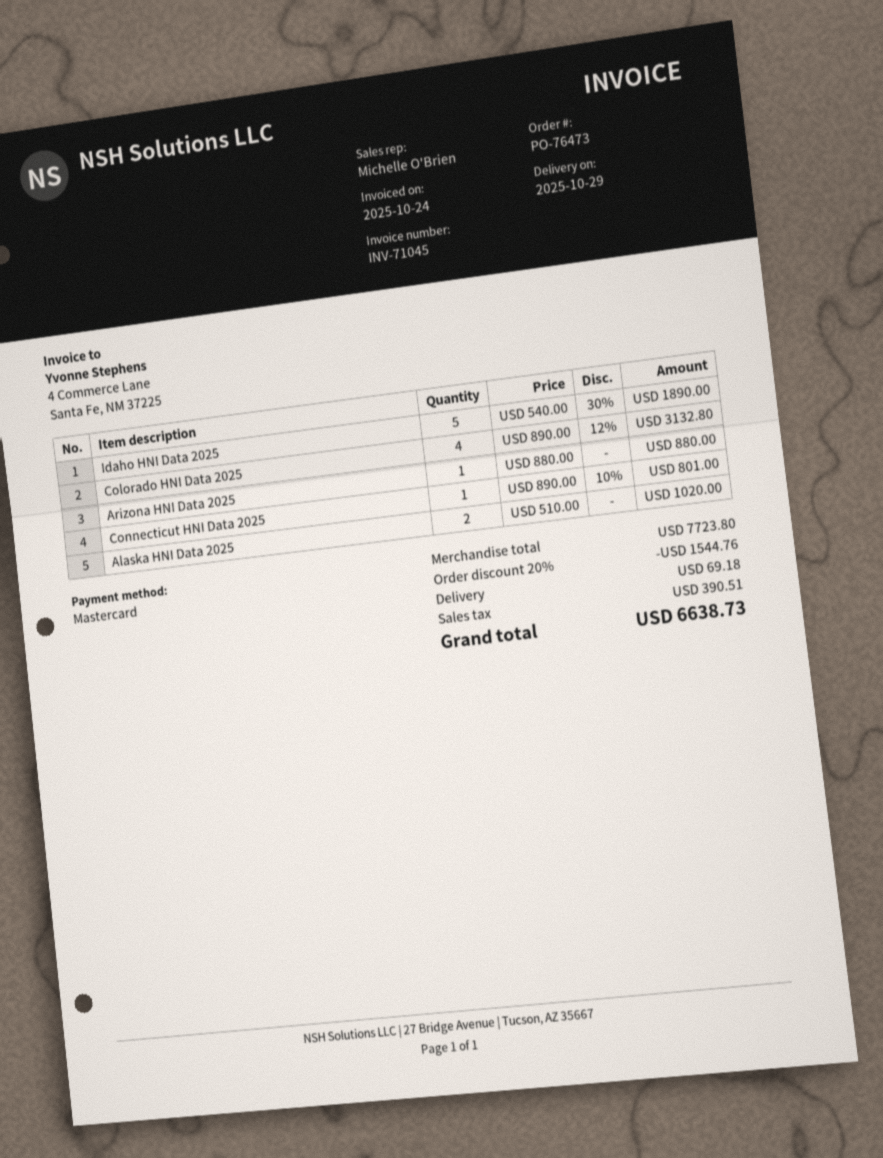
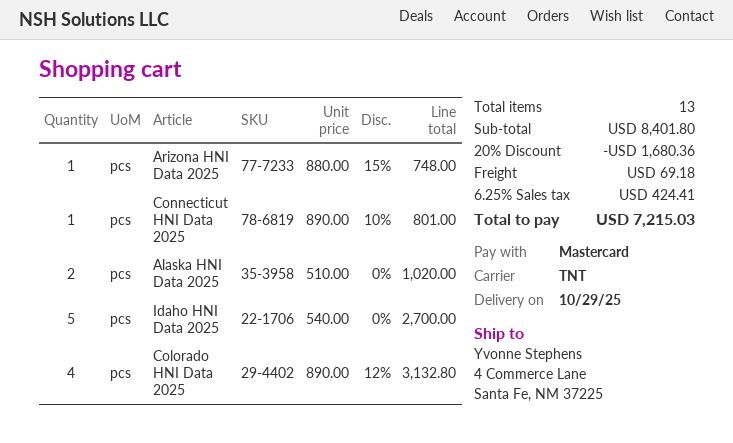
Idaho HNI Data 2025: 5 x 540.00 - 30% = 1890.00 -> 5 x 540.00 = 2700.00
Arizona HNI Data 2025: 1 x 880.00 = 880.00 -> 1 x 880.00 - 15% = 748.00
subtotal: 7723.80 -> 8401.80
discount: 20% = 1544.76 -> 20% = 1680.36
tax: 390.51 -> 424.41
total: 6638.73 -> 7215.03

